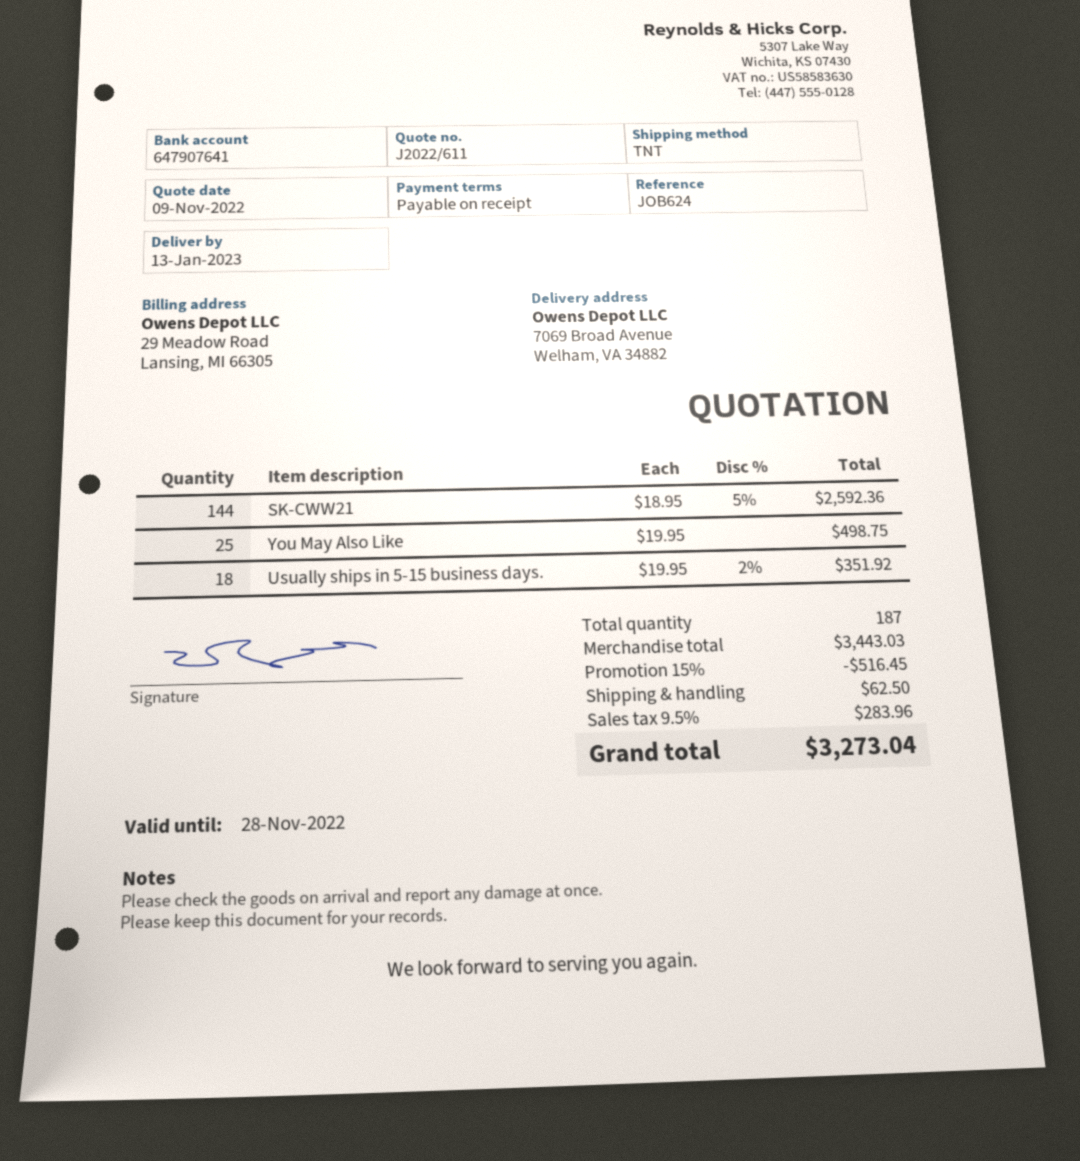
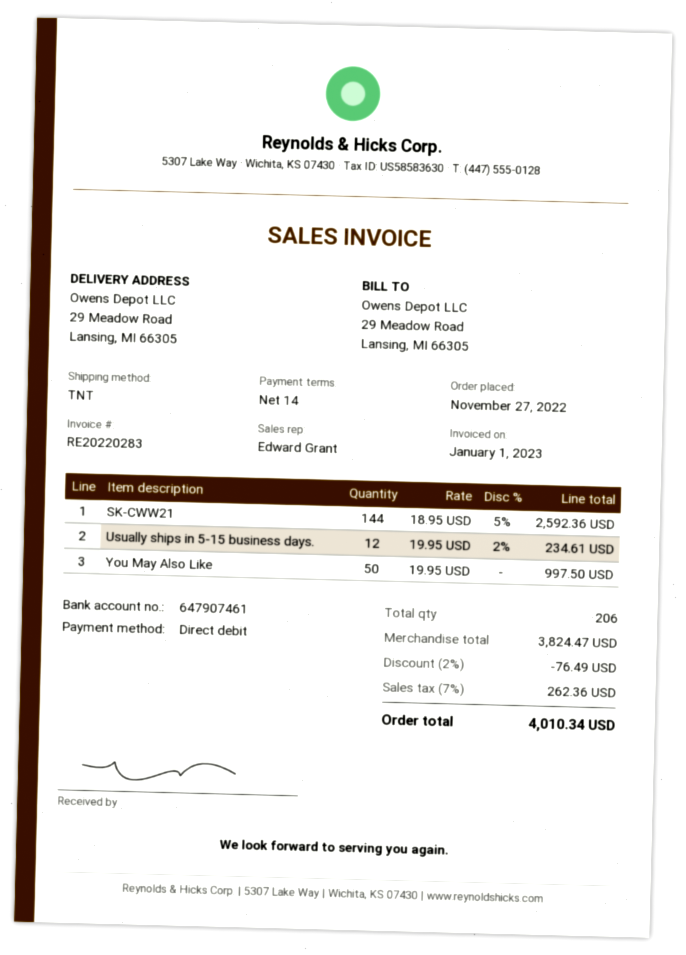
payment terms: on receipt -> 14 days
bank account: 647907641 -> 647907461
ship to: 7069 Broad Avenue, Welham, VA 34882 -> 29 Meadow Road, Lansing, MI 66305
You May Also Like: 25 x 19.95 = 498.75 -> 50 x 19.95 = 997.50
Usually ships in 5-15 business days.: 18 x 19.95 - 2% = 351.92 -> 12 x 19.95 - 2% = 234.61
total quantity: 187 -> 206
subtotal: 3443.03 -> 3824.47
discount: 15% = 516.45 -> 2% = 76.49
shipping: 62.50 -> none
tax: 9.5% = 283.96 -> 7% = 262.36
total: 3273.04 -> 4010.34

